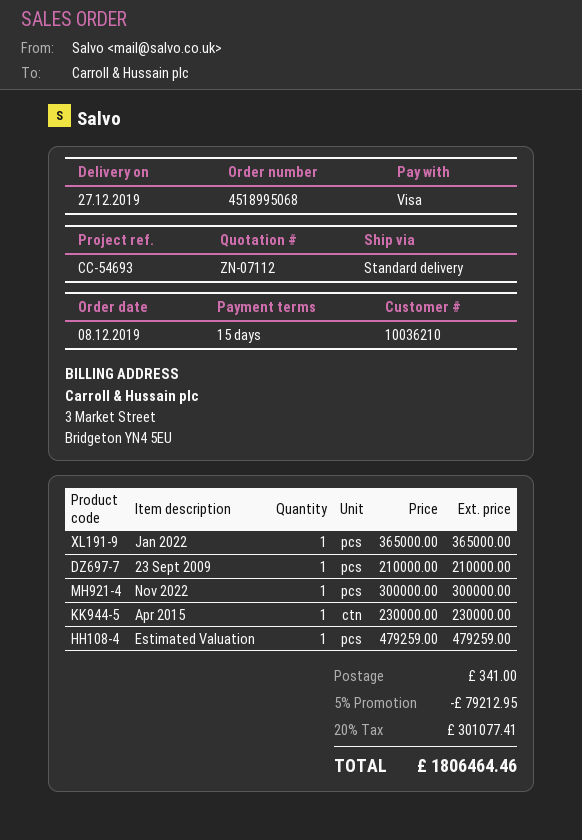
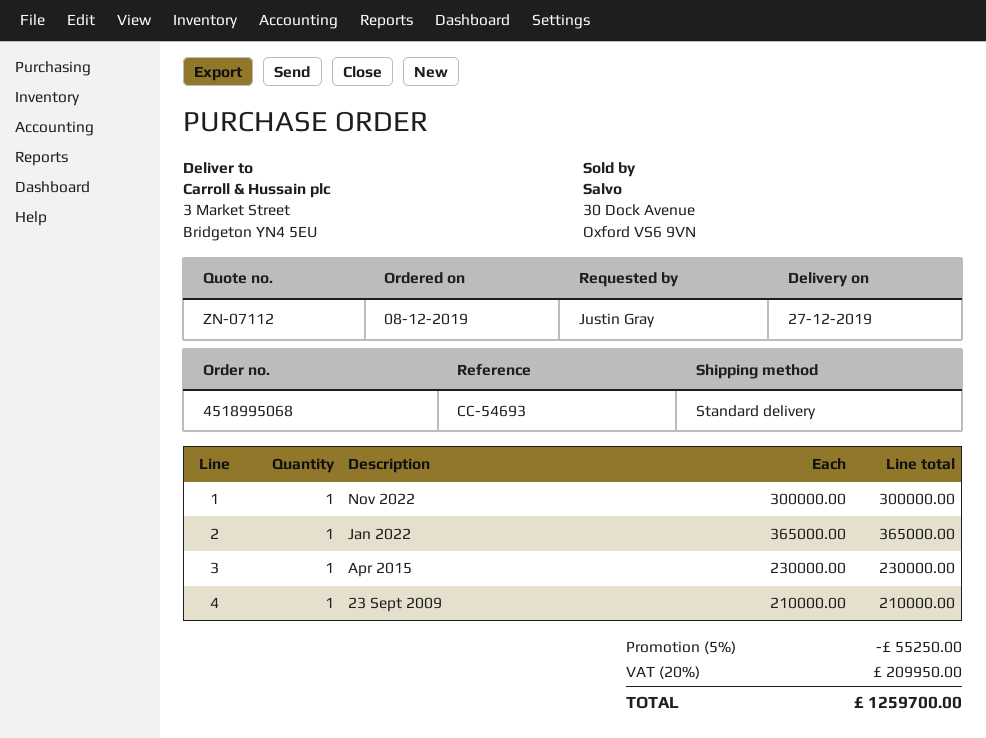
Estimated Valuation: 1 x 479259.00 = 479259.00 -> none
discount: 5% = 79212.95 -> 5% = 55250.00
shipping: 341.00 -> none
tax: 20% = 301077.41 -> 20% = 209950.00
total: 1806464.46 -> 1259700.00

